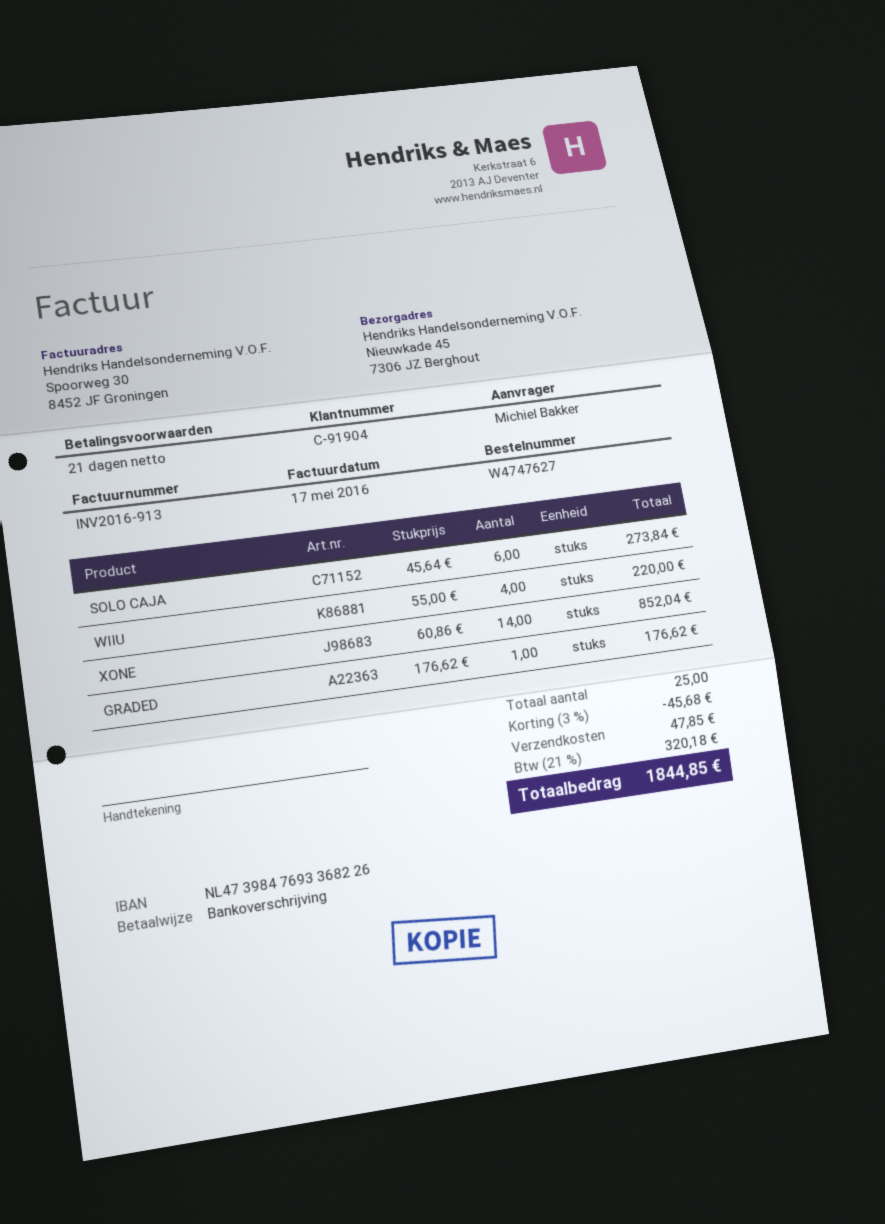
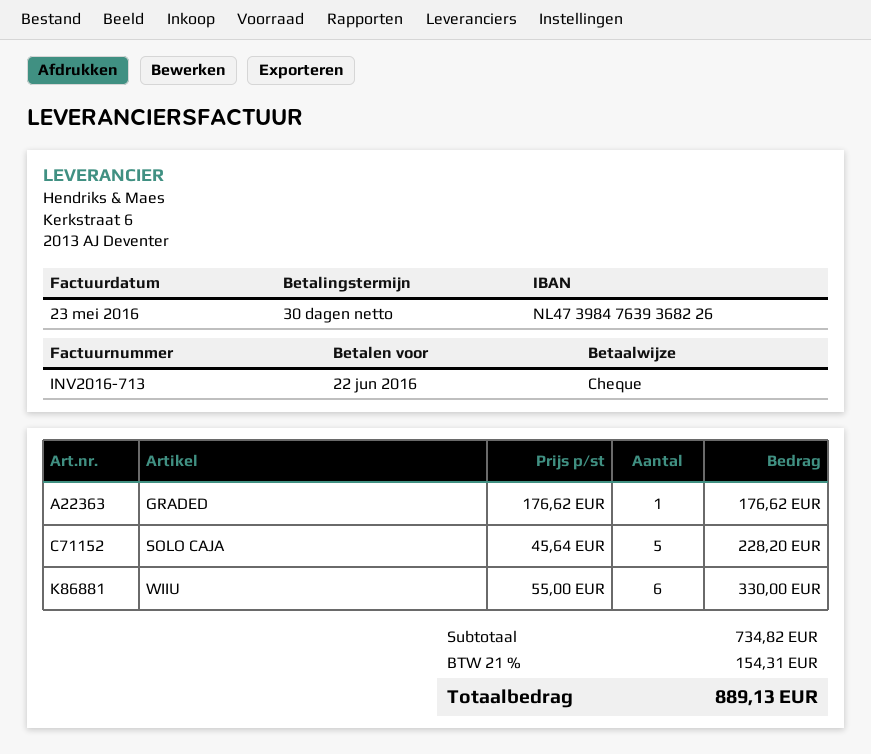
invoice number: INV2016-913 -> INV2016-713
invoice date: 2016-05-17 -> 2016-05-23
payment terms: 21 days -> 30 days
payment method: bank transfer -> cheque
bank account: NL4739847693368226 -> NL4739847639368226
SOLO CAJA: 6 x 45.64 = 273.84 -> 5 x 45.64 = 228.20
WIIU: 4 x 55.00 = 220.00 -> 6 x 55.00 = 330.00
XONE: 14 x 60.86 = 852.04 -> none
discount: 3% = 45.68 -> none
shipping: 47.85 -> none
tax: 21% = 320.18 -> 21% = 154.31
total: 1844.85 -> 889.13

